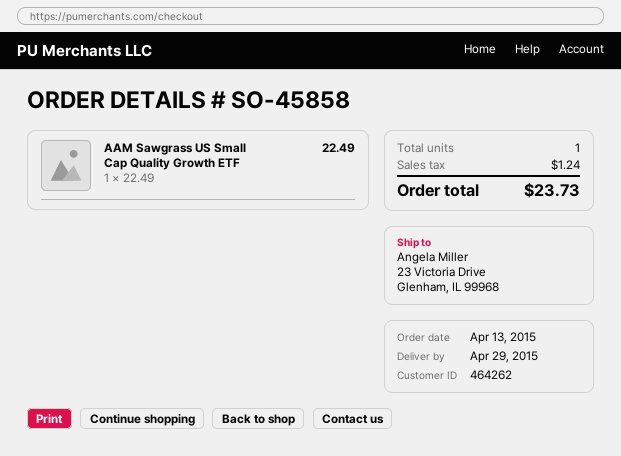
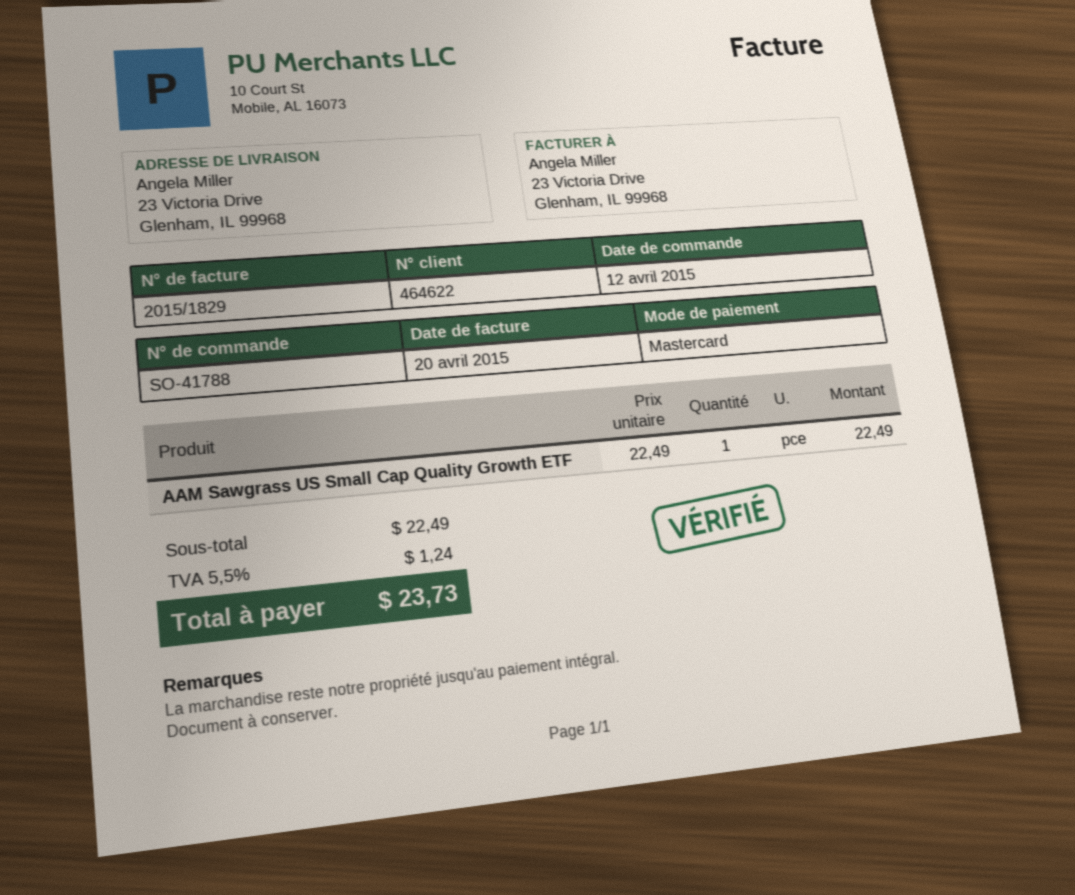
order number: SO-45858 -> SO-41788
order date: 2015-04-13 -> 2015-04-12
customer number: 464262 -> 464622

